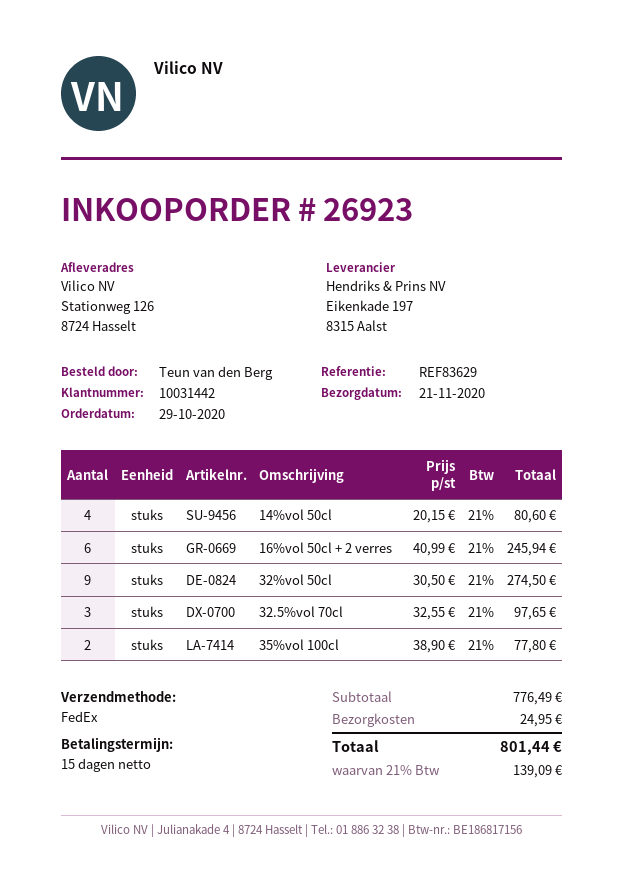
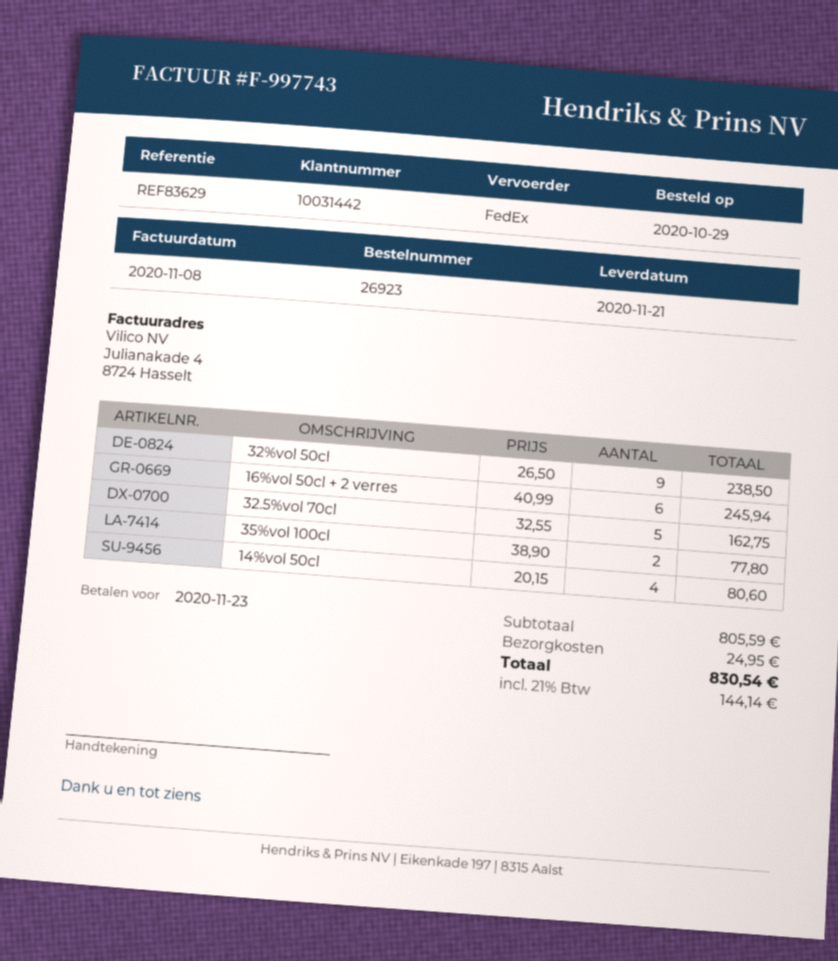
32%vol 50cl: 9 x 30.50 = 274.50 -> 9 x 26.50 = 238.50
32.5%vol 70cl: 3 x 32.55 = 97.65 -> 5 x 32.55 = 162.75
subtotal: 776.49 -> 805.59
tax: 21% = 139.09 -> 21% = 144.14
total: 801.44 -> 830.54

